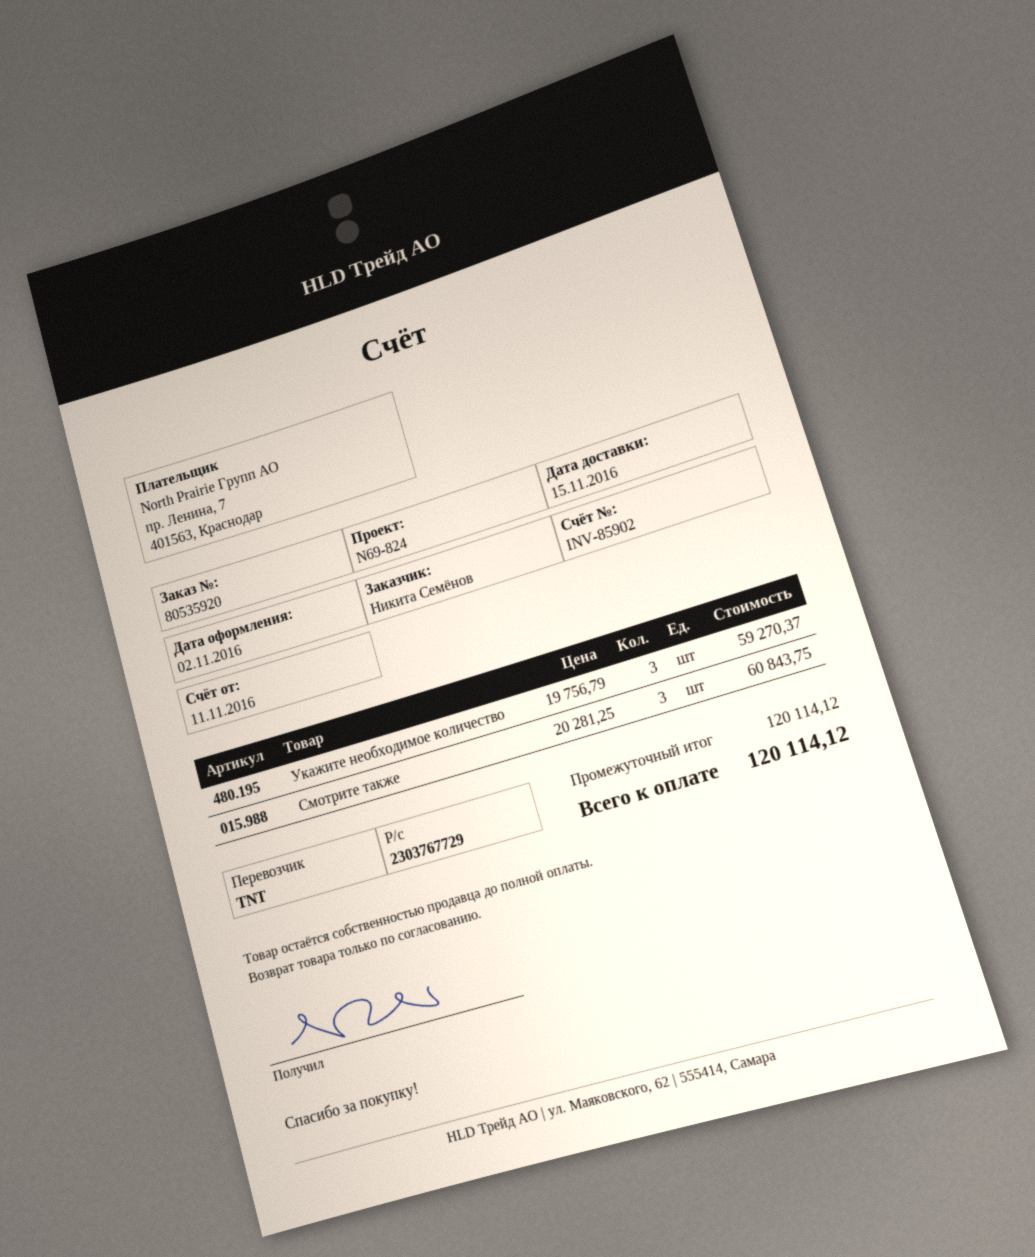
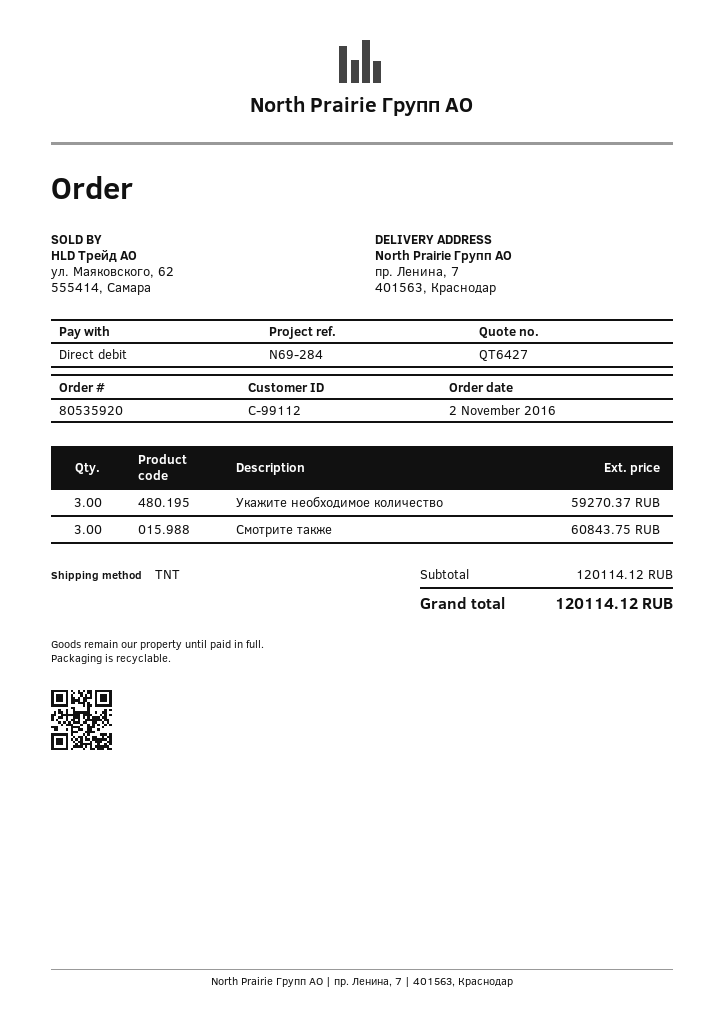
reference: N69-824 -> N69-284

